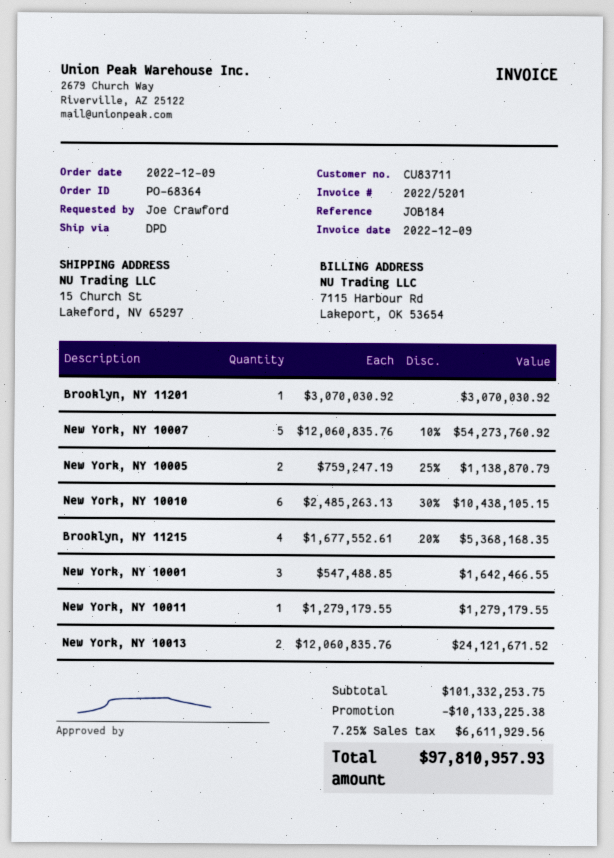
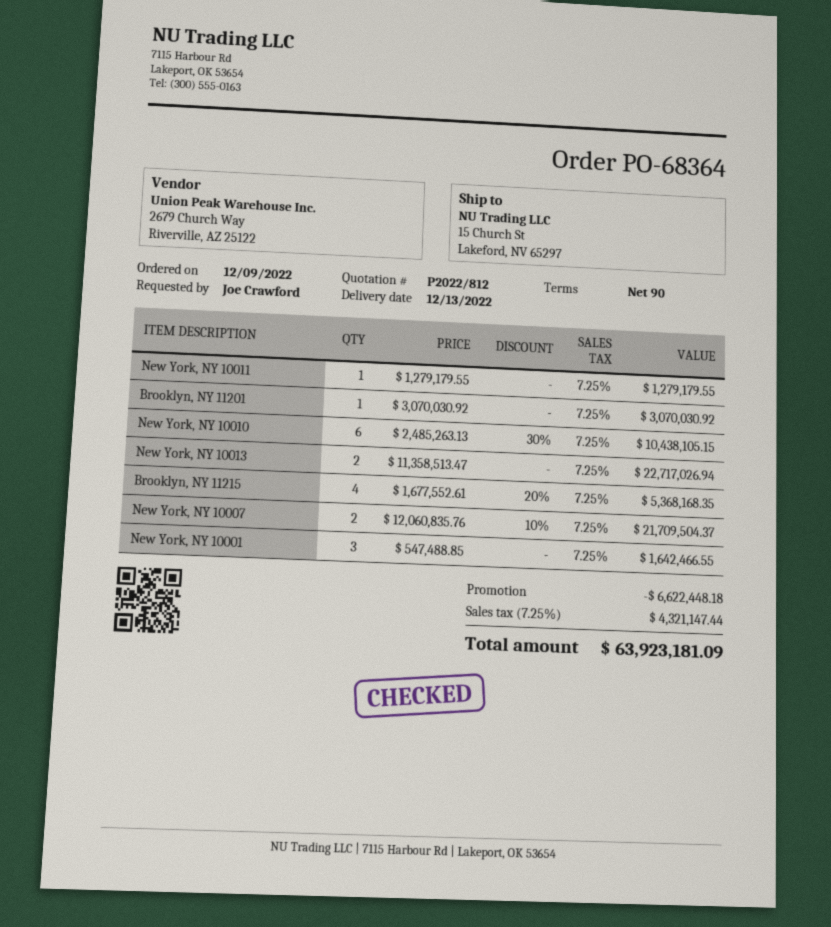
New York, NY 10007: 5 x 12060835.76 - 10% = 54273760.92 -> 2 x 12060835.76 - 10% = 21709504.37
New York, NY 10005: 2 x 759247.19 - 25% = 1138870.79 -> none
New York, NY 10013: 2 x 12060835.76 = 24121671.52 -> 2 x 11358513.47 = 22717026.94
discount: 10133225.38 -> 6622448.18
tax: 7.25% = 6611929.56 -> 7.25% = 4321147.44
total: 97810957.93 -> 63923181.09

